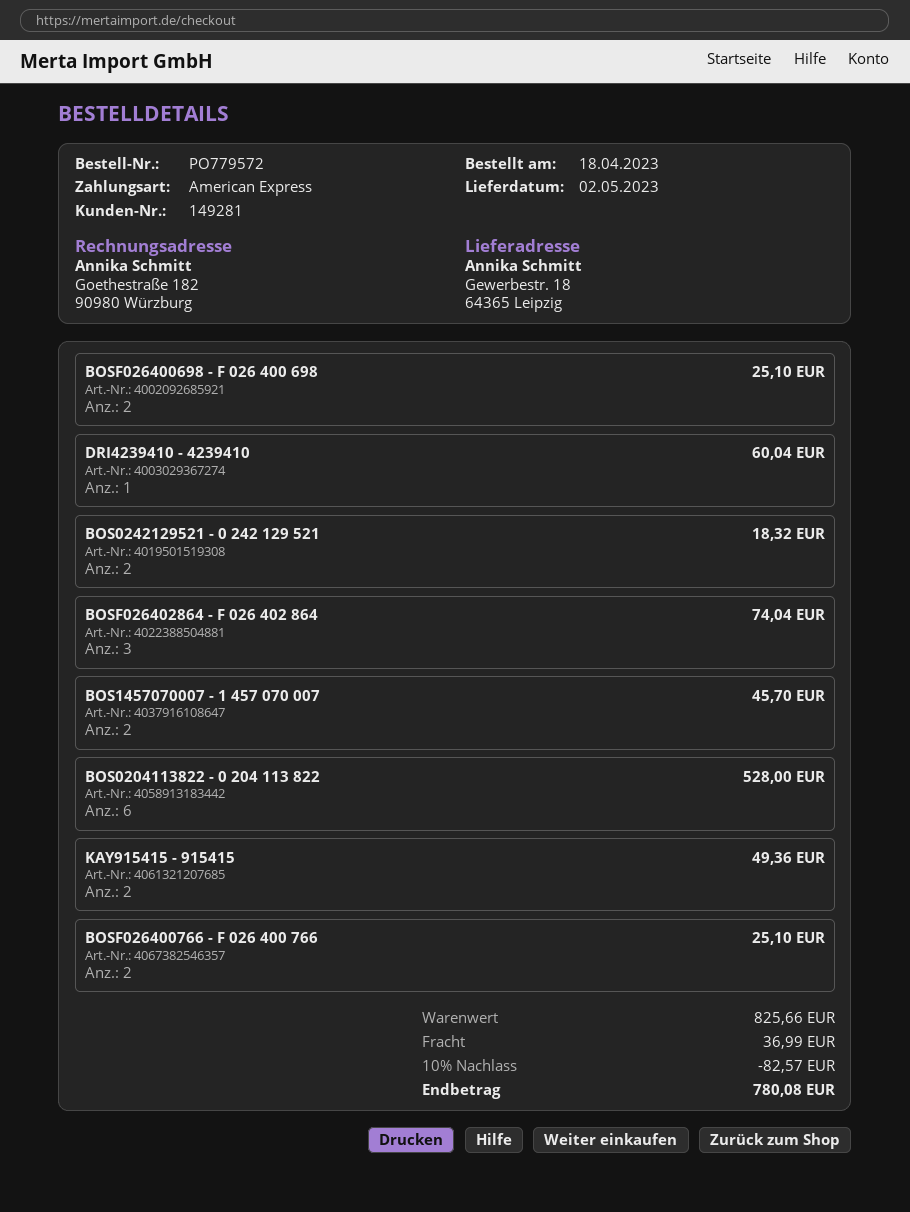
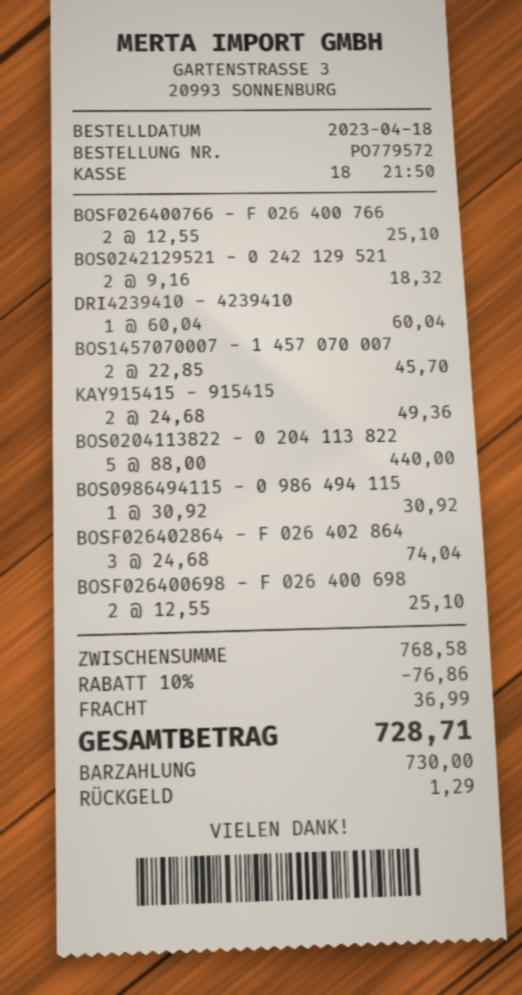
payment method: American Express -> cash
BOS0204113822 - 0 204 113 822: 6 for 528.00 -> 5 for 440.00
BOS0986494115 - 0 986 494 115: none -> 1 for 30.92
subtotal: 825.66 -> 768.58
discount: 10% = 82.57 -> 10% = 76.86
total: 780.08 -> 728.71

